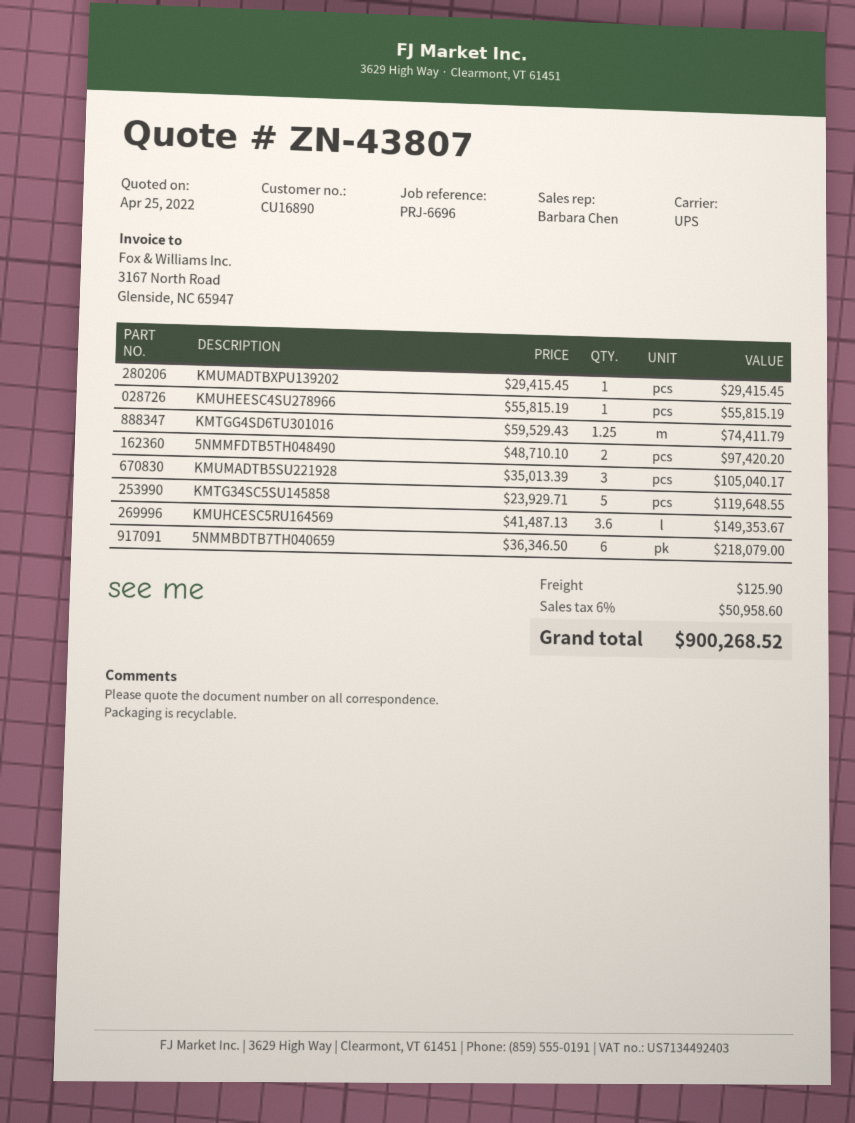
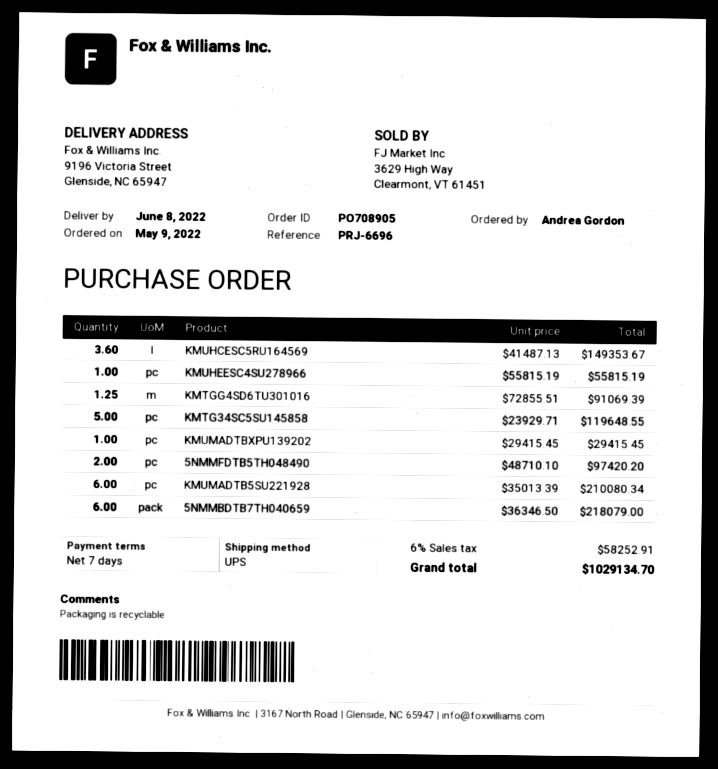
KMTGG4SD6TU301016: 1.25 x 59529.43 = 74411.79 -> 1.25 x 72855.51 = 91069.39
KMUMADTB5SU221928: 3 x 35013.39 = 105040.17 -> 6 x 35013.39 = 210080.34
shipping: 125.90 -> none
tax: 6% = 50958.60 -> 6% = 58252.91
total: 900268.52 -> 1029134.70

